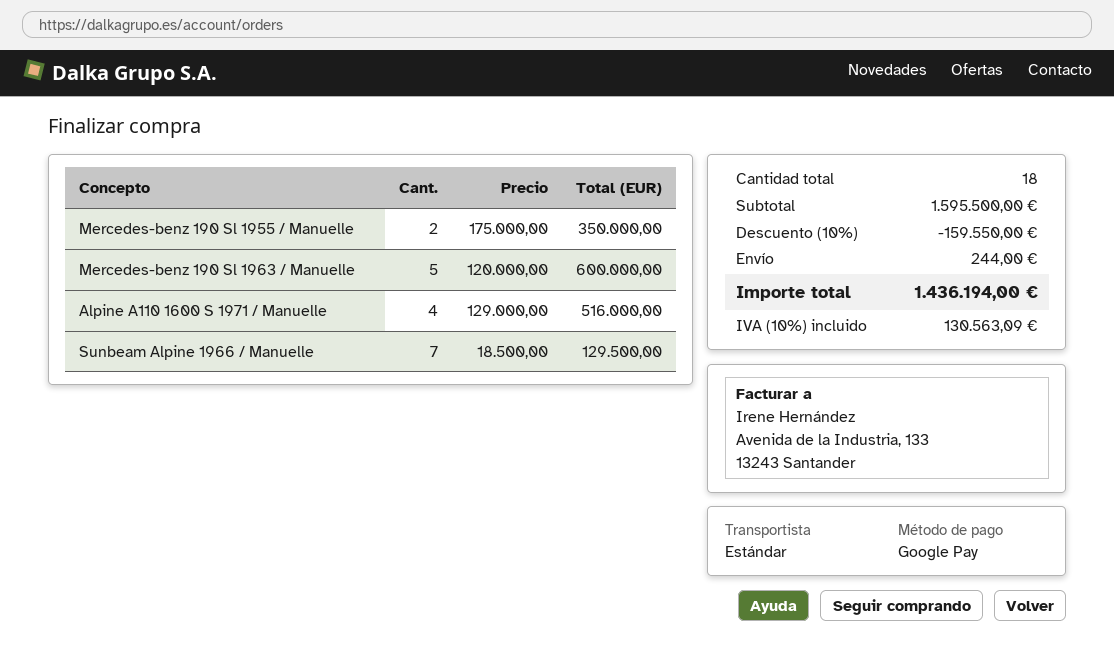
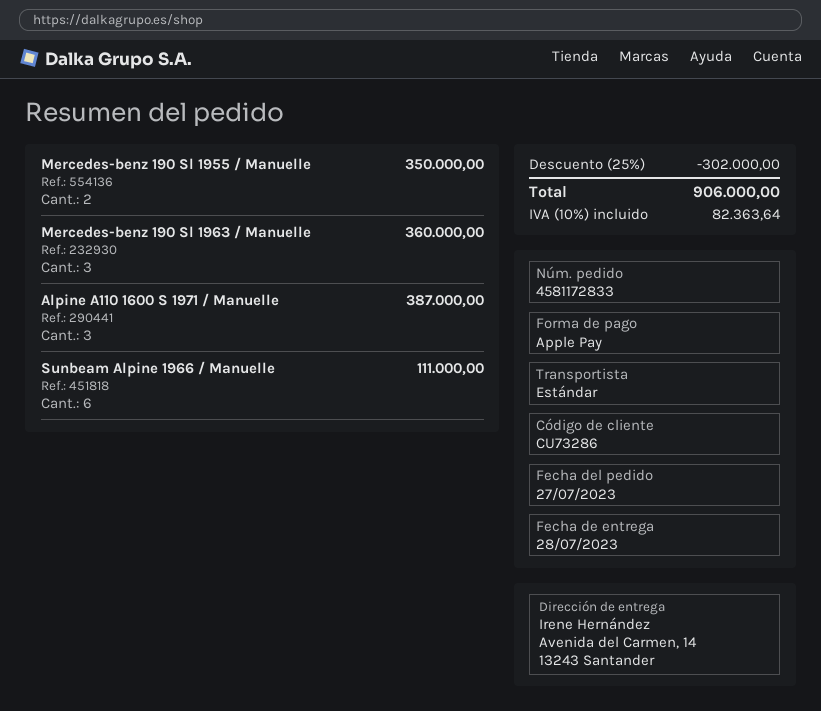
payment method: Google Pay -> Apple Pay
Mercedes-benz 190 Sl 1963 / Manuelle: 5 for 600000.00 -> 3 for 360000.00
Alpine A110 1600 S 1971 / Manuelle: 4 for 516000.00 -> 3 for 387000.00
Sunbeam Alpine 1966 / Manuelle: 7 for 129500.00 -> 6 for 111000.00
discount: 10% = 159550.00 -> 25% = 302000.00
shipping: 244.00 -> none
tax: 10% = 130563.09 -> 10% = 82363.64
total: 1436194.00 -> 906000.00

